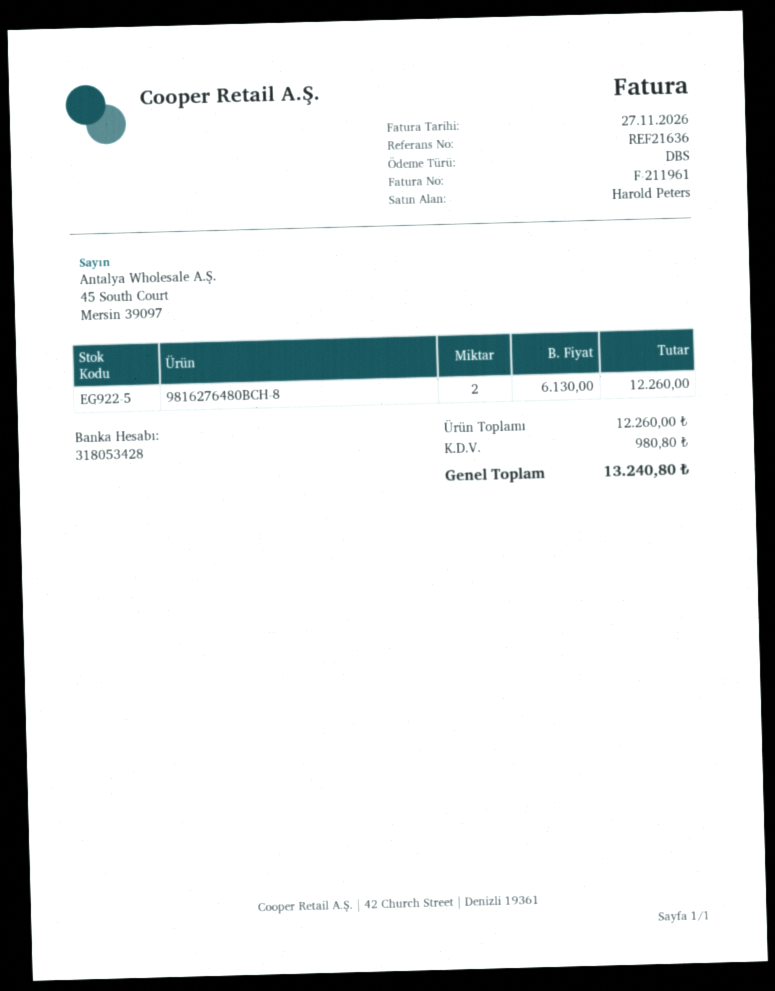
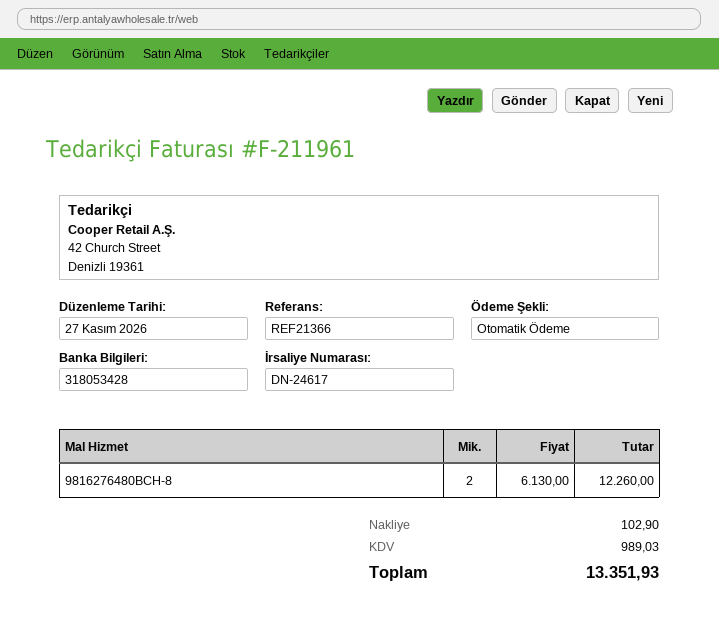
reference: REF21636 -> REF21366
shipping: none -> 102.90
tax: 980.80 -> 989.03
total: 13240.80 -> 13351.93

